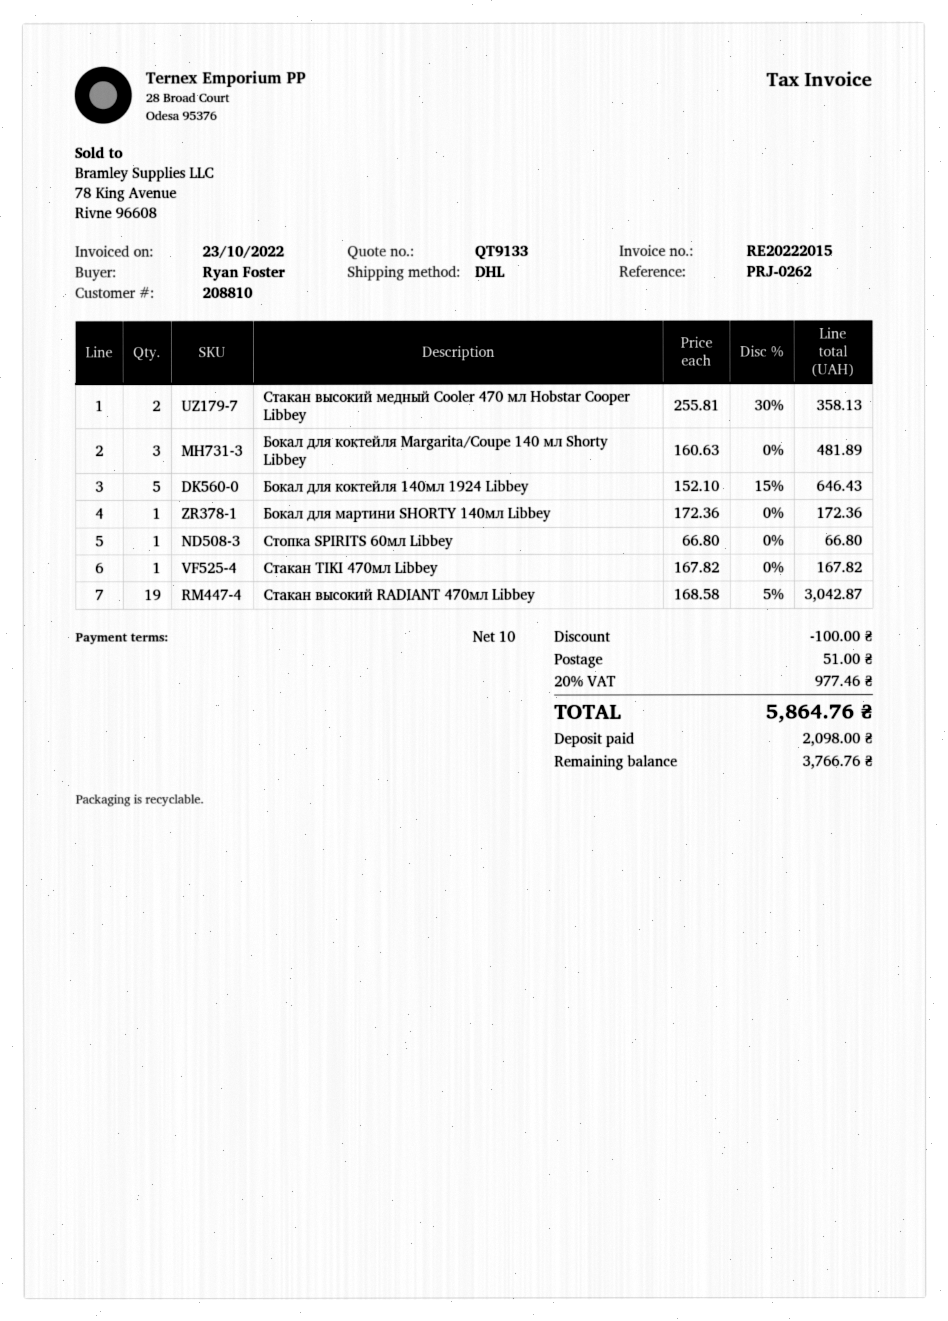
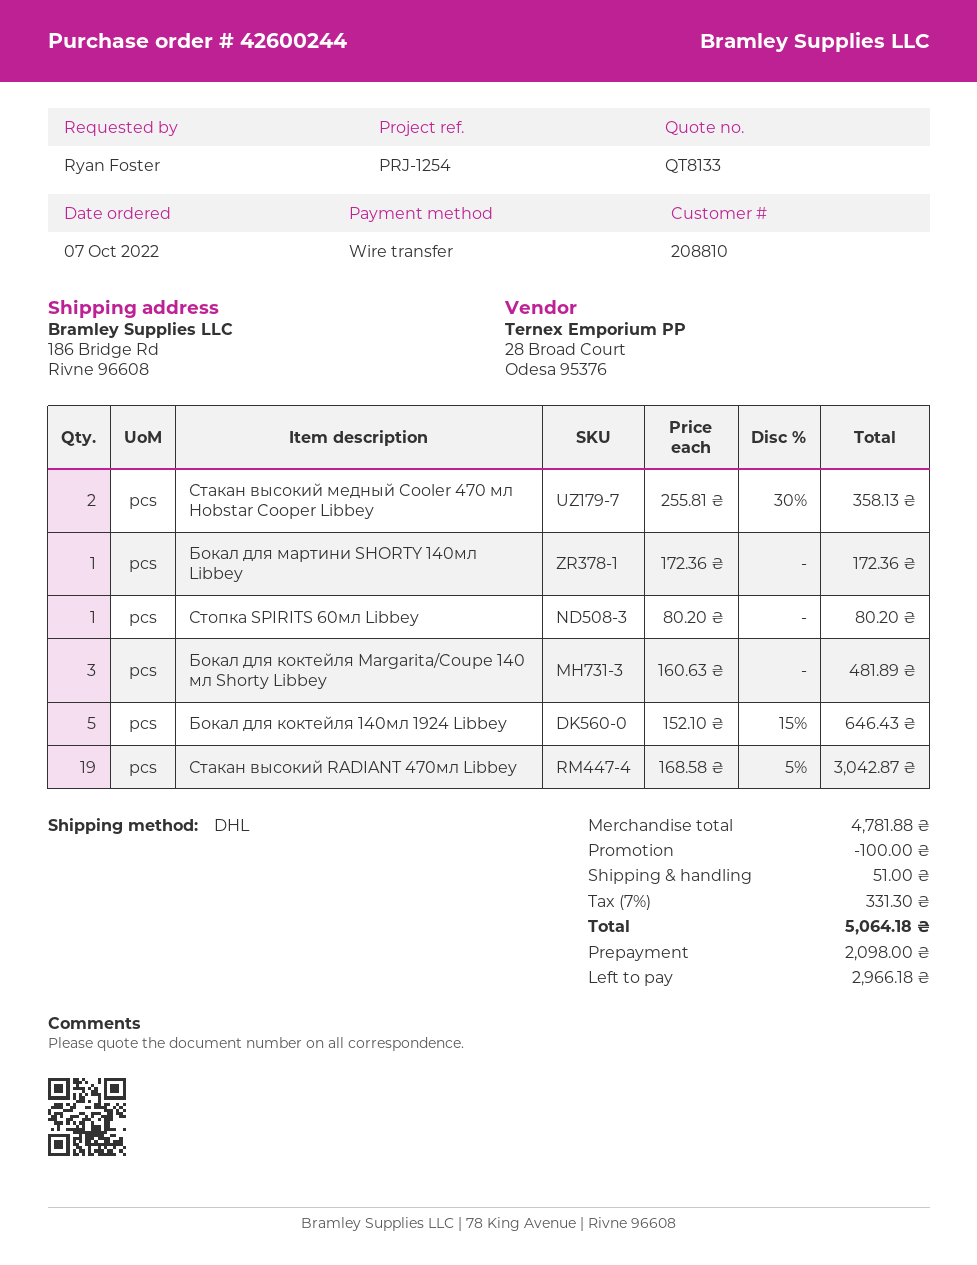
quote number: QT9133 -> QT8133
reference: PRJ-0262 -> PRJ-1254
Стопка SPIRITS 60мл Libbey: 1 x 66.80 = 66.80 -> 1 x 80.20 = 80.20
Стакан TIKI 470мл Libbey: 1 x 167.82 = 167.82 -> none
tax: 20% = 977.46 -> 7% = 331.30
total: 5864.76 -> 5064.18
balance: 3766.76 -> 2966.18

